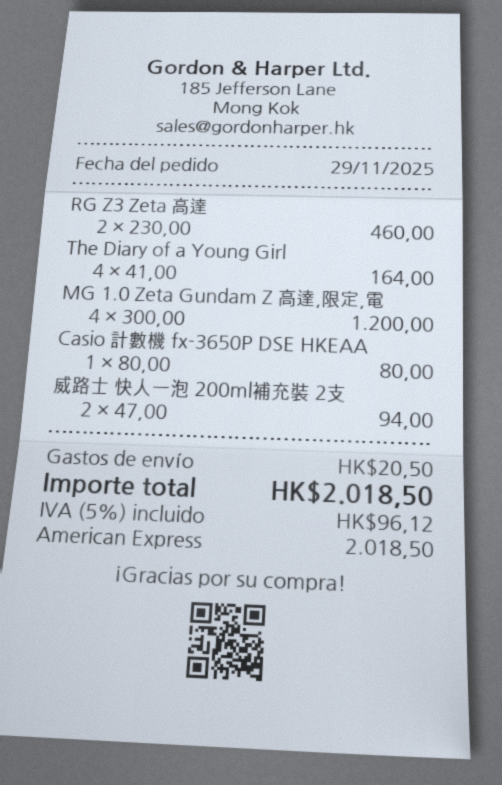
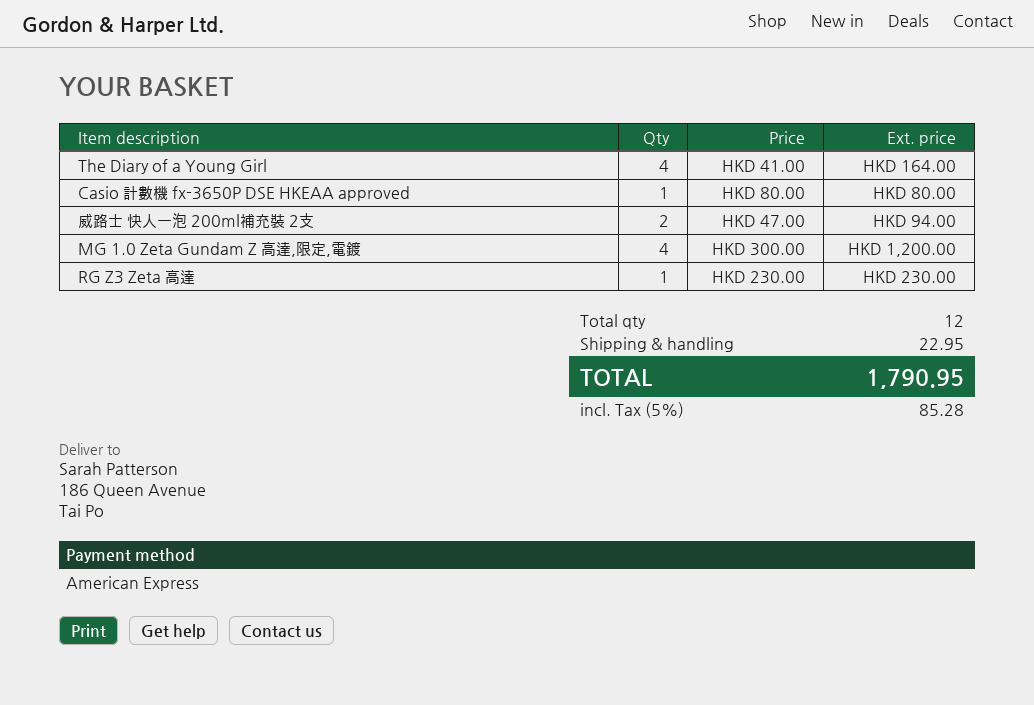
RG Z3 Zeta 高達: 2 x 230.00 = 460.00 -> 1 x 230.00 = 230.00
shipping: 20.50 -> 22.95
tax: 5% = 96.12 -> 5% = 85.28
total: 2018.50 -> 1790.95

